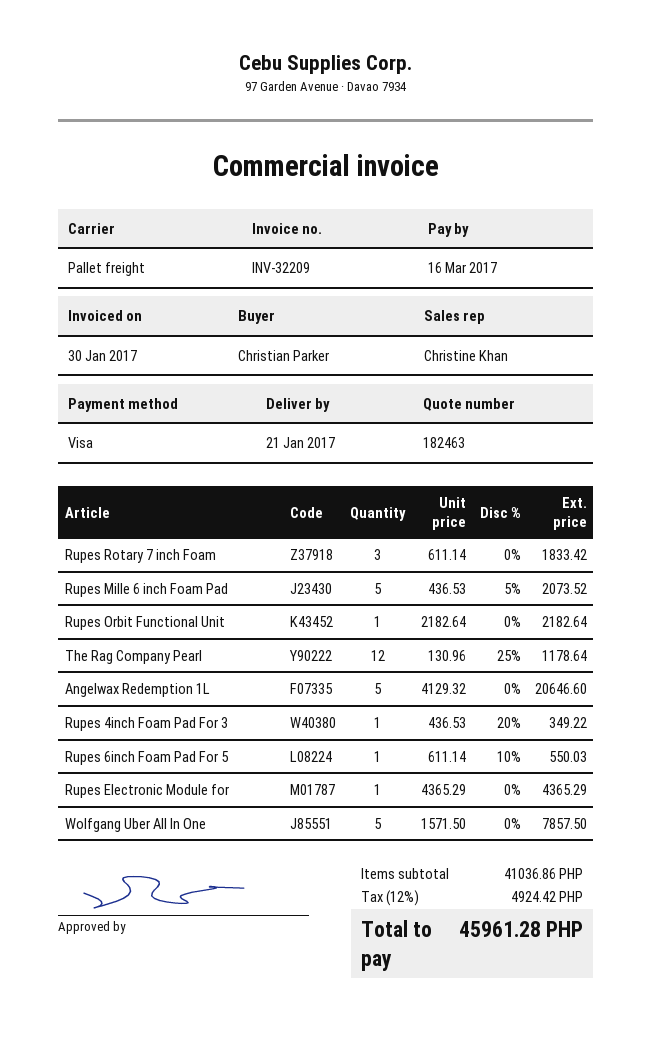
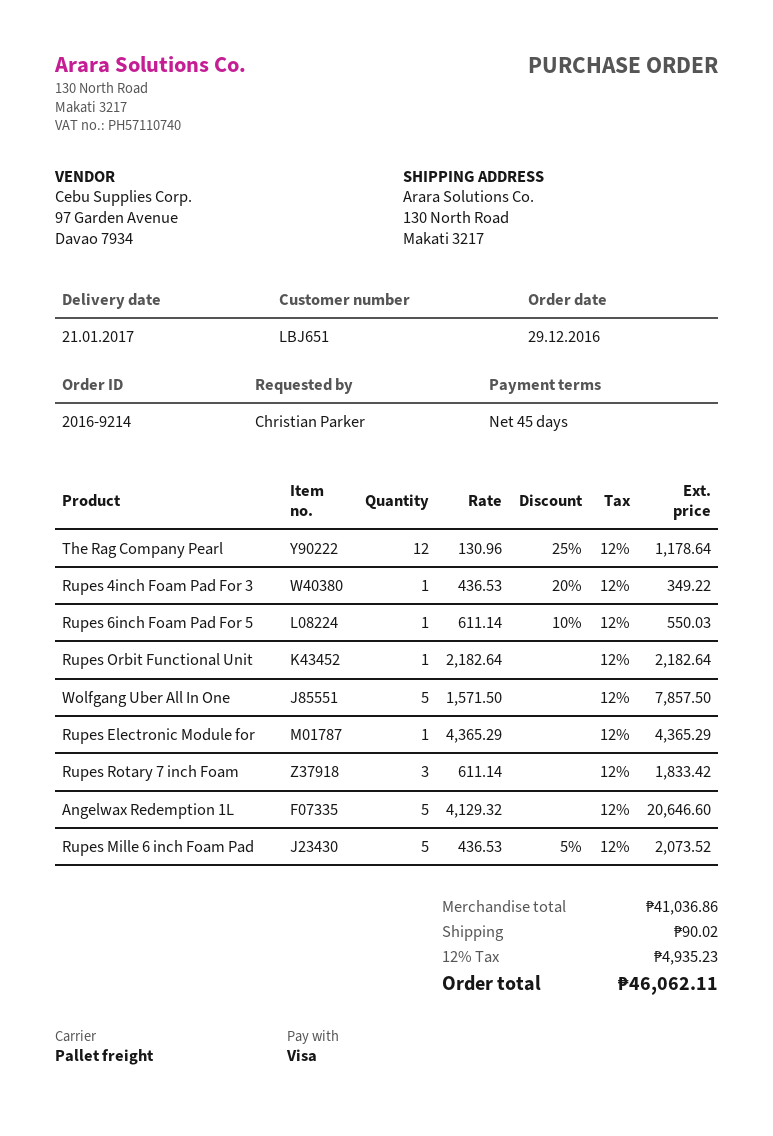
shipping: none -> 90.02
tax: 12% = 4924.42 -> 12% = 4935.23
total: 45961.28 -> 46062.11

